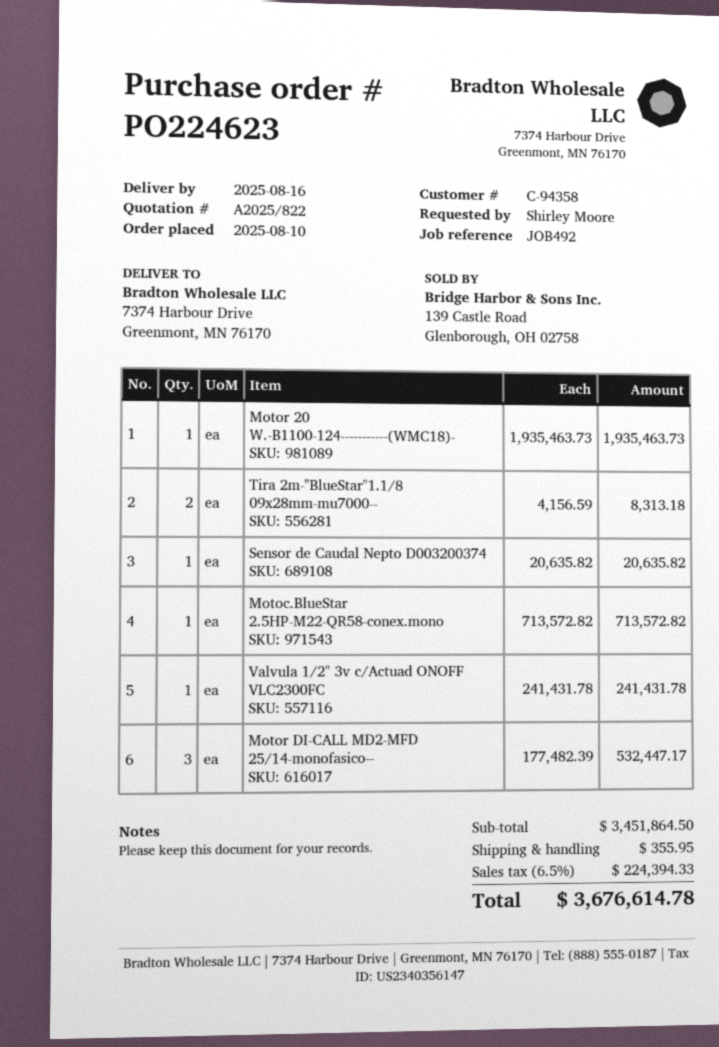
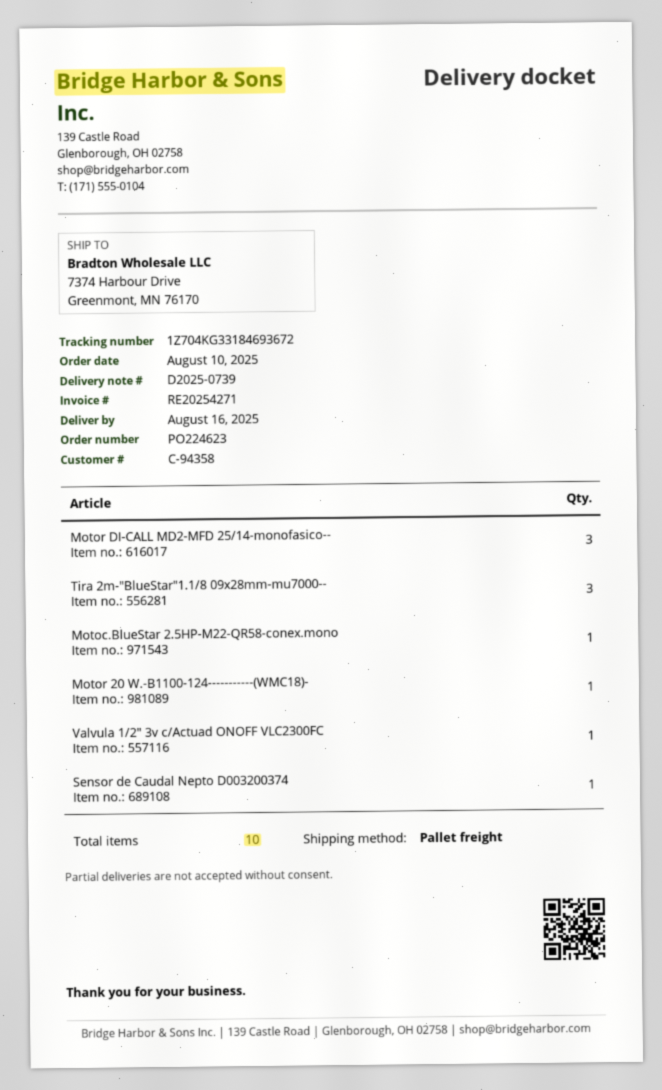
Tira 2m-"BlueStar"1.1/8 09x28mm-mu7000--: 2 -> 3

